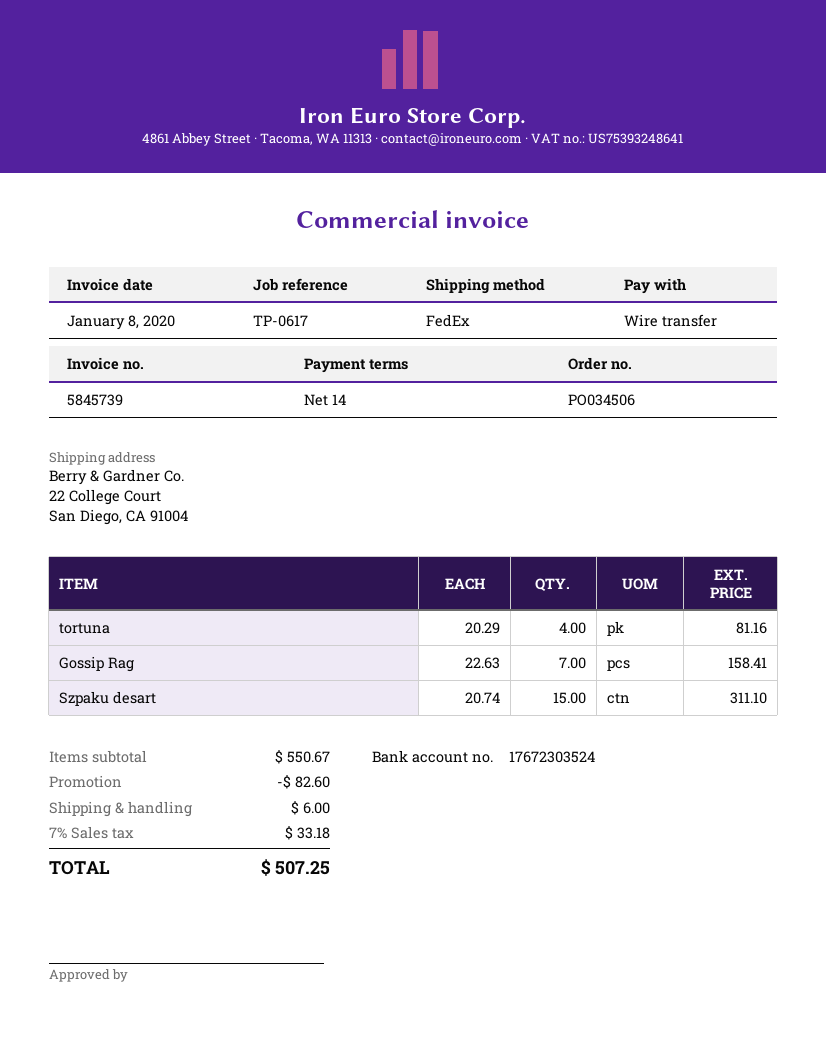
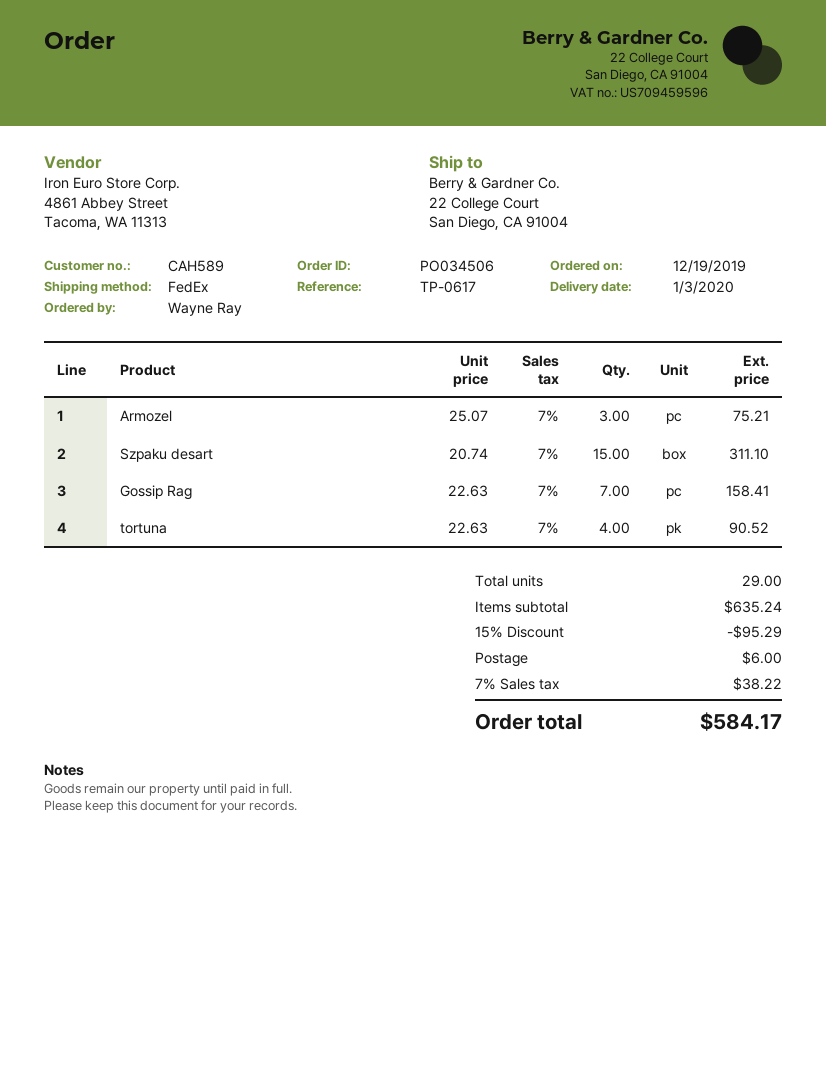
tortuna: 4 x 20.29 = 81.16 -> 4 x 22.63 = 90.52
Armozel: none -> 3 x 25.07 = 75.21
subtotal: 550.67 -> 635.24
discount: 82.60 -> 95.29
tax: 7% = 33.18 -> 7% = 38.22
total: 507.25 -> 584.17

